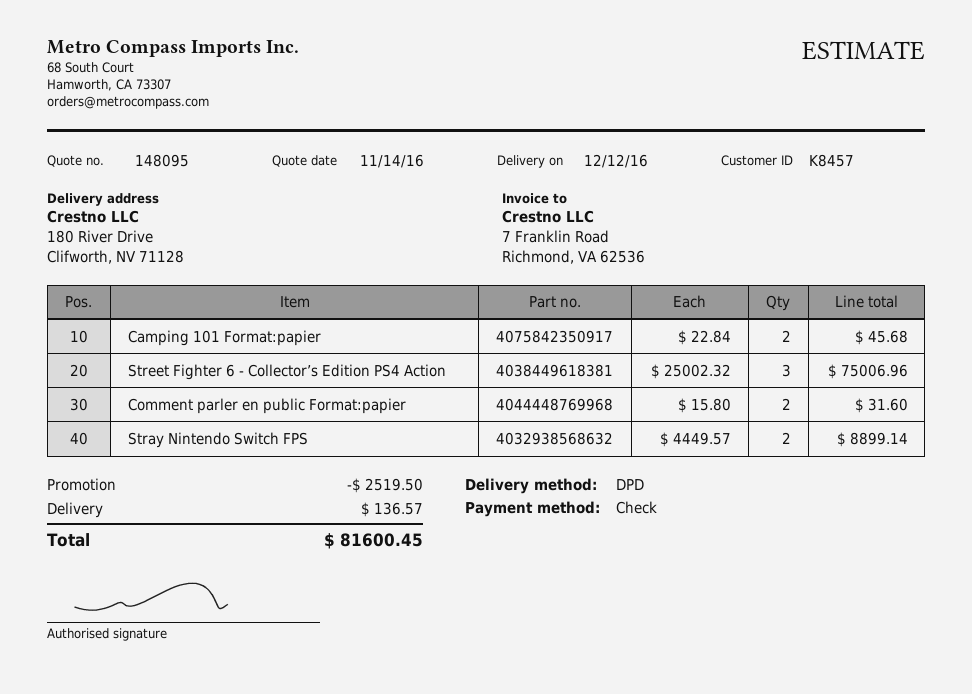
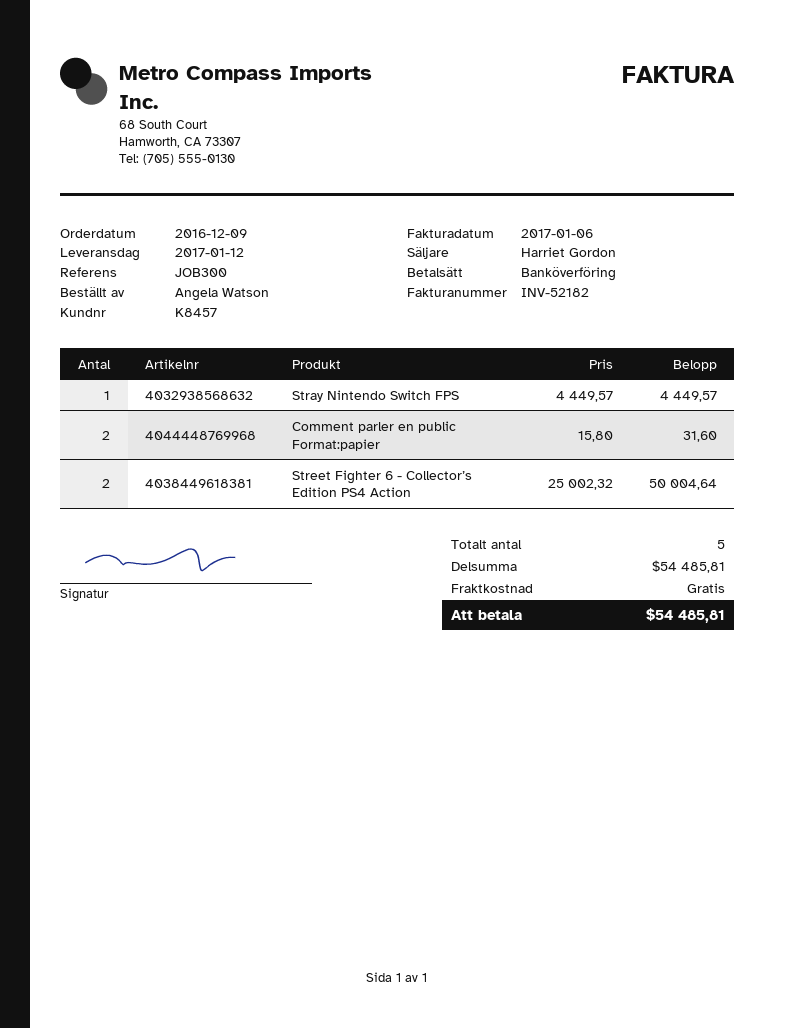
delivery date: 2016-12-12 -> 2017-01-12
payment method: cheque -> bank transfer
Camping 101 Format:papier: 2 x 22.84 = 45.68 -> none
Street Fighter 6 - Collector’s Edition PS4 Action: 3 x 25002.32 = 75006.96 -> 2 x 25002.32 = 50004.64
Stray Nintendo Switch FPS: 2 x 4449.57 = 8899.14 -> 1 x 4449.57 = 4449.57
discount: 2519.50 -> none
shipping: 136.57 -> 0.00
total: 81600.45 -> 54485.81

